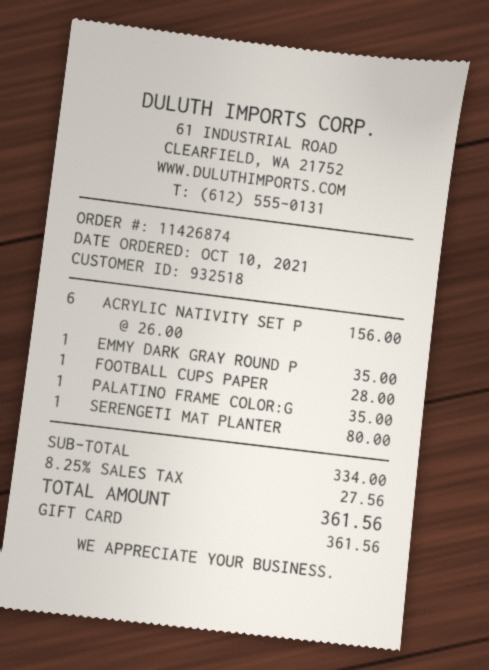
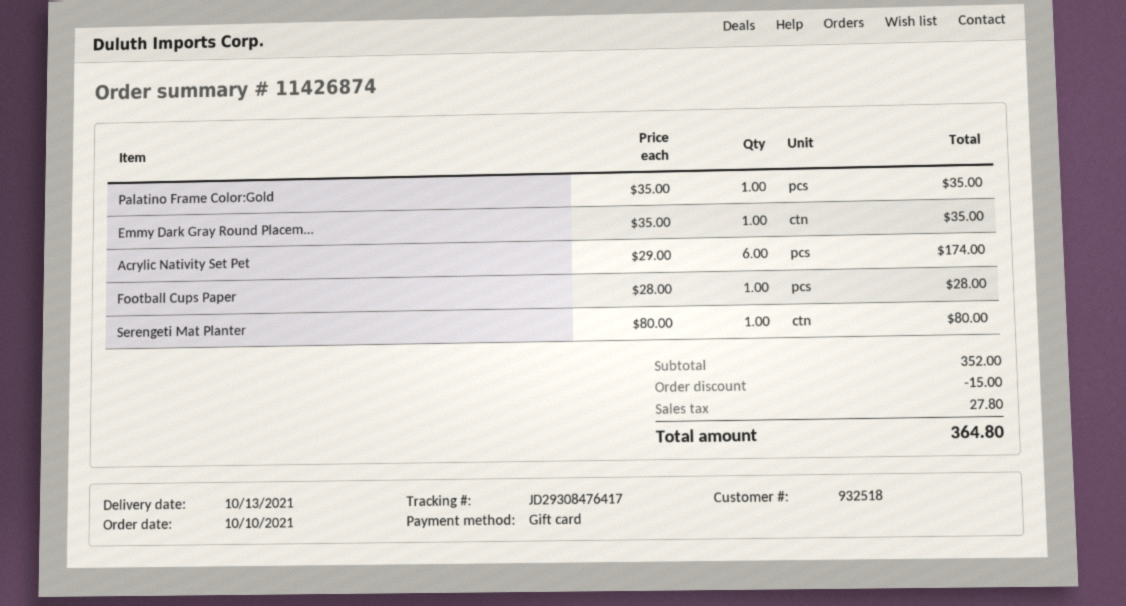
ACRYLIC NATIVITY SET P: 6 x 26.00 = 156.00 -> 6 x 29.00 = 174.00
subtotal: 334.00 -> 352.00
discount: none -> 15.00
tax: 27.56 -> 27.80
total: 361.56 -> 364.80

